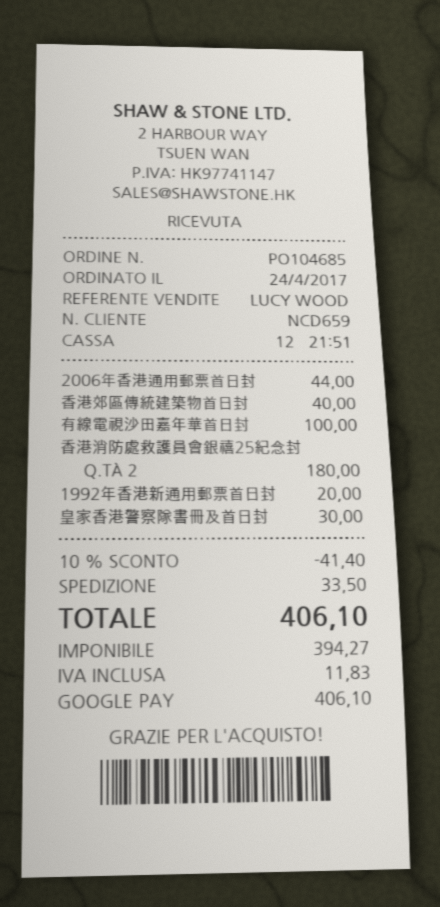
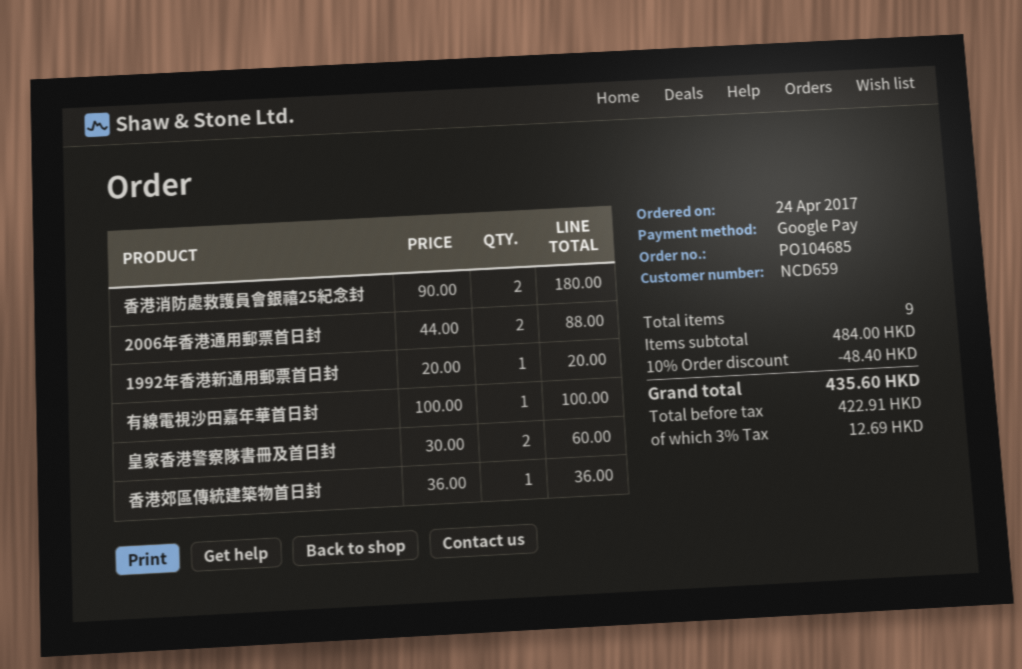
2006年香港通用郵票首日封: 1 for 44.00 -> 2 for 88.00
香港郊區傳統建築物首日封: 1 for 40.00 -> 1 for 36.00
皇家香港警察隊書冊及首日封: 1 for 30.00 -> 2 for 60.00
discount: 10% = 41.40 -> 10% = 48.40
shipping: 33.50 -> none
net: 394.27 -> 422.91
tax: 11.83 -> 12.69
total: 406.10 -> 435.60

